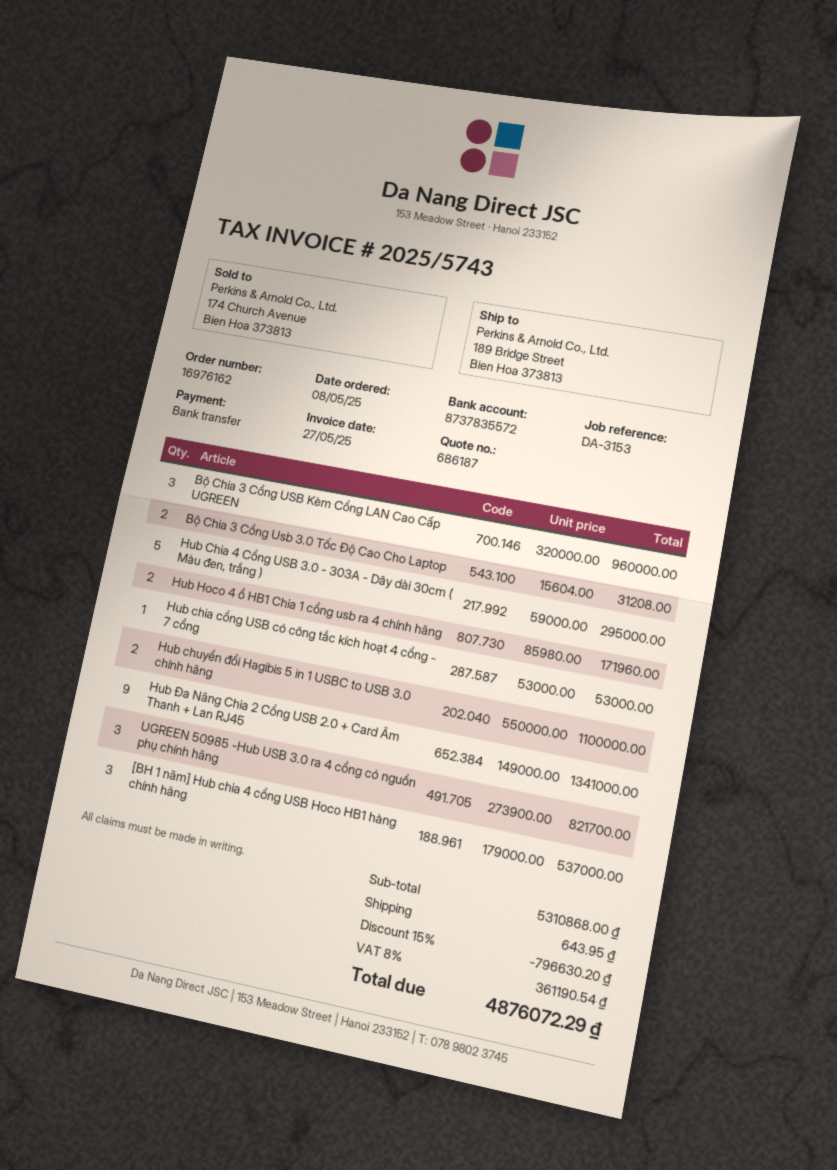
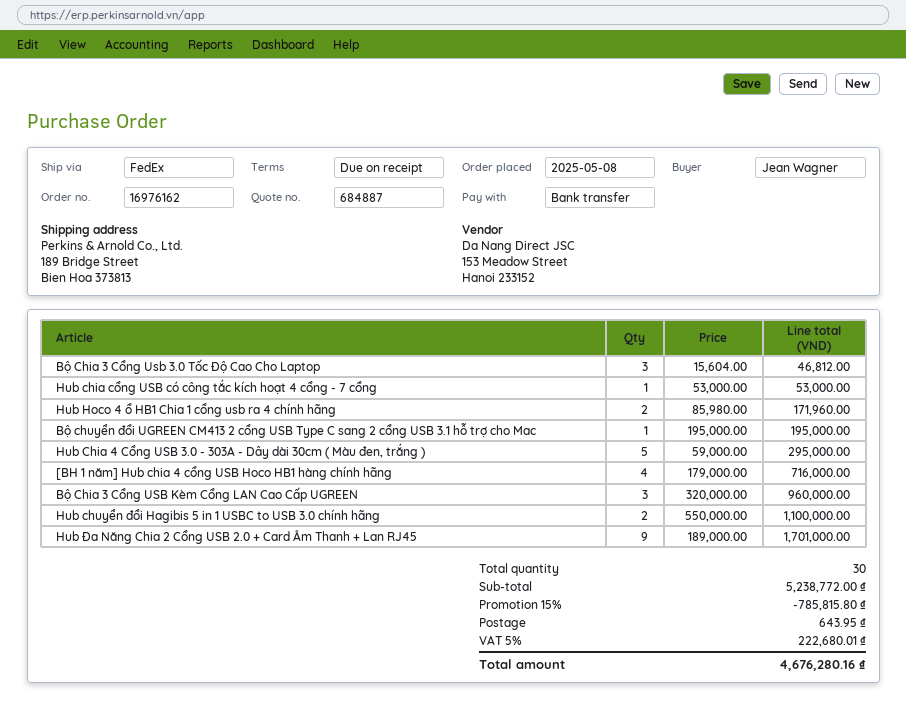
quote number: 686187 -> 684887
Bộ Chia 3 Cổng Usb 3.0 Tốc Độ Cao Cho Laptop: 2 x 15604.00 = 31208.00 -> 3 x 15604.00 = 46812.00
Hub Đa Năng Chia 2 Cổng USB 2.0 + Card Âm Thanh + Lan RJ45: 9 x 149000.00 = 1341000.00 -> 9 x 189000.00 = 1701000.00
UGREEN 50985 -Hub USB 3.0 ra 4 cổng có nguồn phụ chính hãng: 3 x 273900.00 = 821700.00 -> none
[BH 1 năm] Hub chia 4 cổng USB Hoco HB1 hàng chính hãng: 3 x 179000.00 = 537000.00 -> 4 x 179000.00 = 716000.00
Bộ chuyển đổi UGREEN CM413 2 cổng USB Type C sang 2 cổng USB 3.1 hỗ trợ cho Mac: none -> 1 x 195000.00 = 195000.00
subtotal: 5310868.00 -> 5238772.00
discount: 15% = 796630.20 -> 15% = 785815.80
tax: 8% = 361190.54 -> 5% = 222680.01
total: 4876072.29 -> 4676280.16

